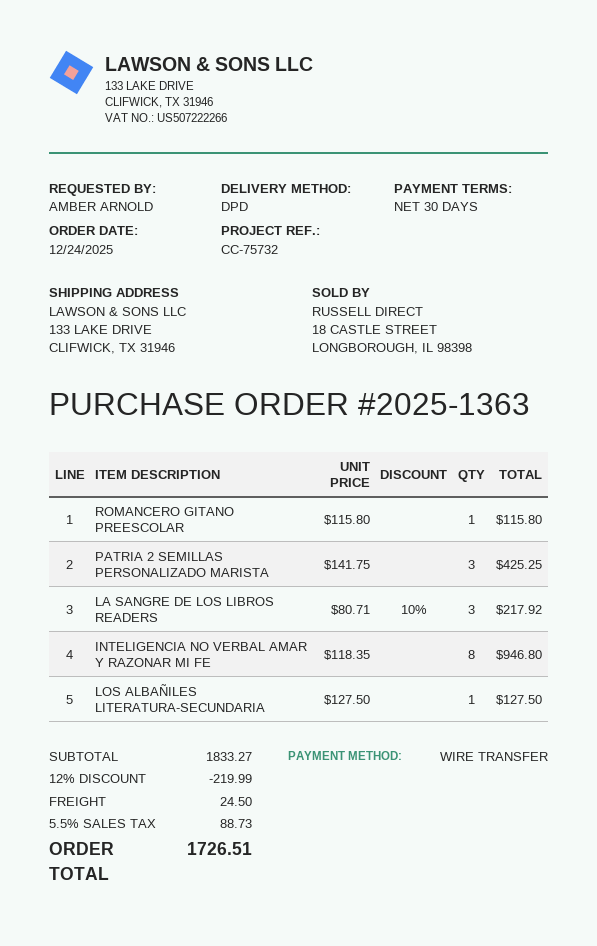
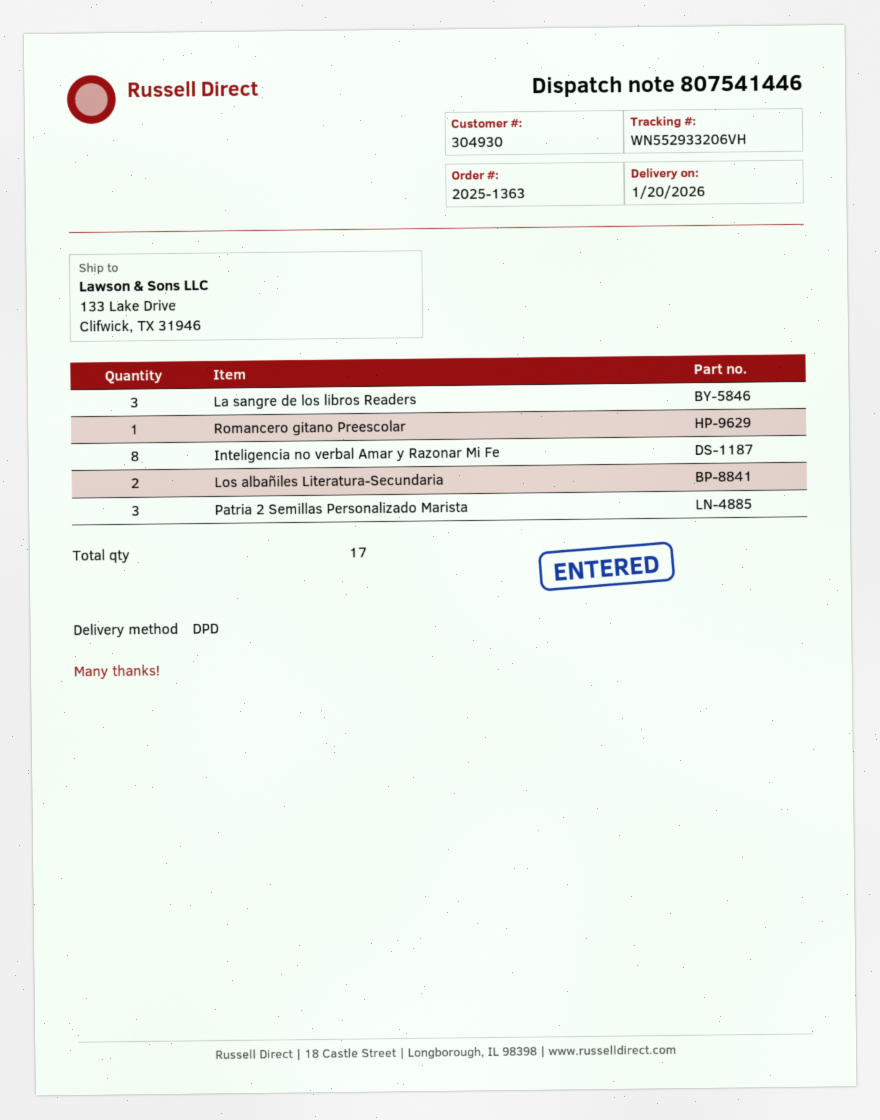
LOS ALBAÑILES LITERATURA-SECUNDARIA: 1 -> 2

